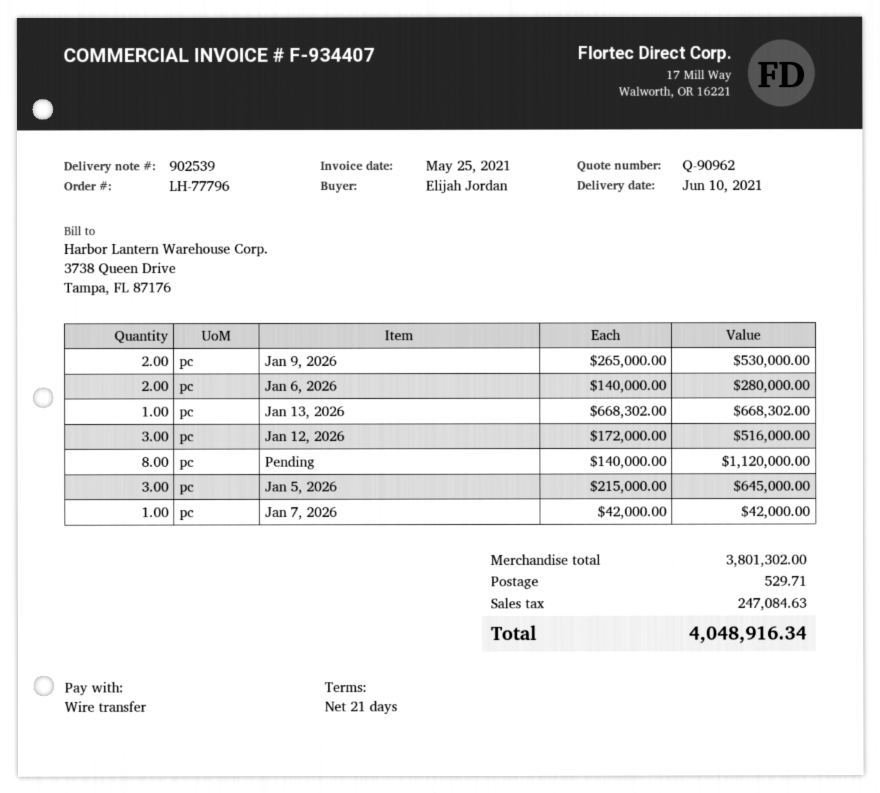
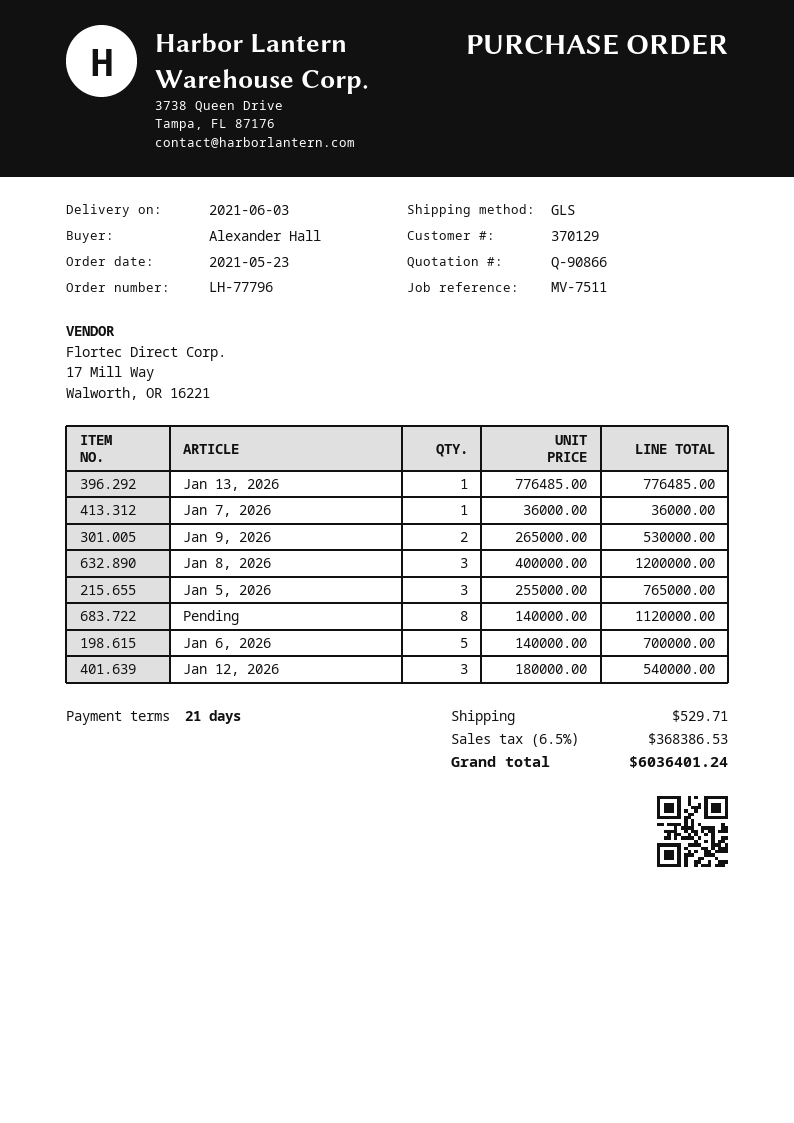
quote number: Q-90962 -> Q-90866
delivery date: 2021-06-10 -> 2021-06-03
ordered by: Elijah Jordan -> Alexander Hall
Jan 6, 2026: 2 x 140000.00 = 280000.00 -> 5 x 140000.00 = 700000.00
Jan 13, 2026: 1 x 668302.00 = 668302.00 -> 1 x 776485.00 = 776485.00
Jan 12, 2026: 3 x 172000.00 = 516000.00 -> 3 x 180000.00 = 540000.00
Jan 5, 2026: 3 x 215000.00 = 645000.00 -> 3 x 255000.00 = 765000.00
Jan 7, 2026: 1 x 42000.00 = 42000.00 -> 1 x 36000.00 = 36000.00
Jan 8, 2026: none -> 3 x 400000.00 = 1200000.00
tax: 247084.63 -> 368386.53
total: 4048916.34 -> 6036401.24

